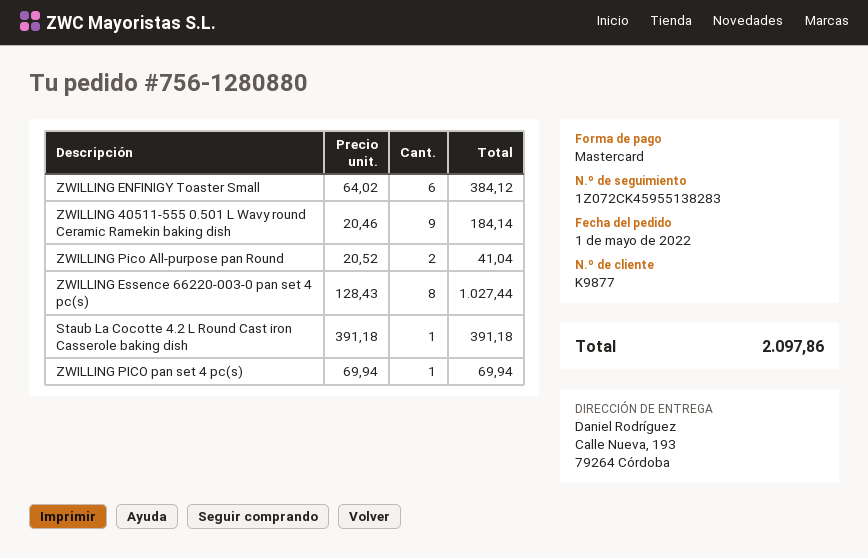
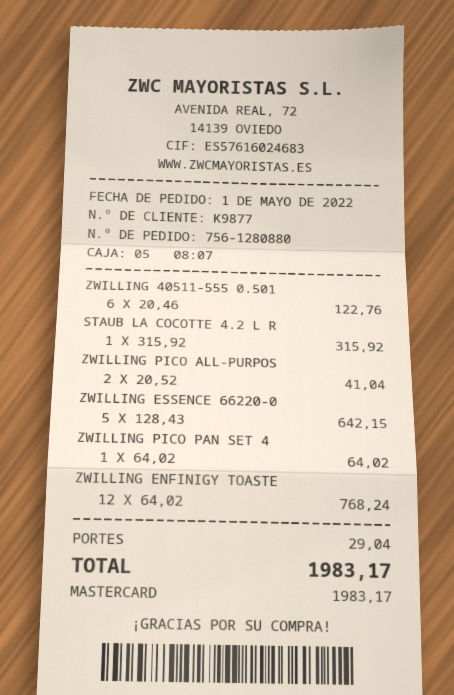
ZWILLING ENFINIGY Toaster Small: 6 x 64.02 = 384.12 -> 12 x 64.02 = 768.24
ZWILLING 40511-555 0.501 L Wavy round Ceramic Ramekin baking dish: 9 x 20.46 = 184.14 -> 6 x 20.46 = 122.76
ZWILLING Essence 66220-003-0 pan set 4 pc(s): 8 x 128.43 = 1027.44 -> 5 x 128.43 = 642.15
Staub La Cocotte 4.2 L Round Cast iron Casserole baking dish: 1 x 391.18 = 391.18 -> 1 x 315.92 = 315.92
ZWILLING PICO pan set 4 pc(s): 1 x 69.94 = 69.94 -> 1 x 64.02 = 64.02
shipping: none -> 29.04
total: 2097.86 -> 1983.17

